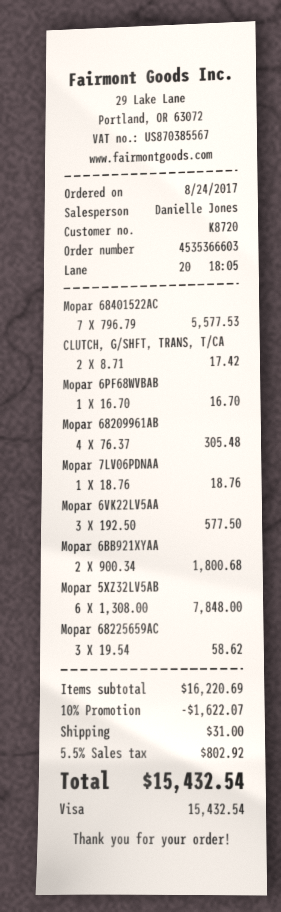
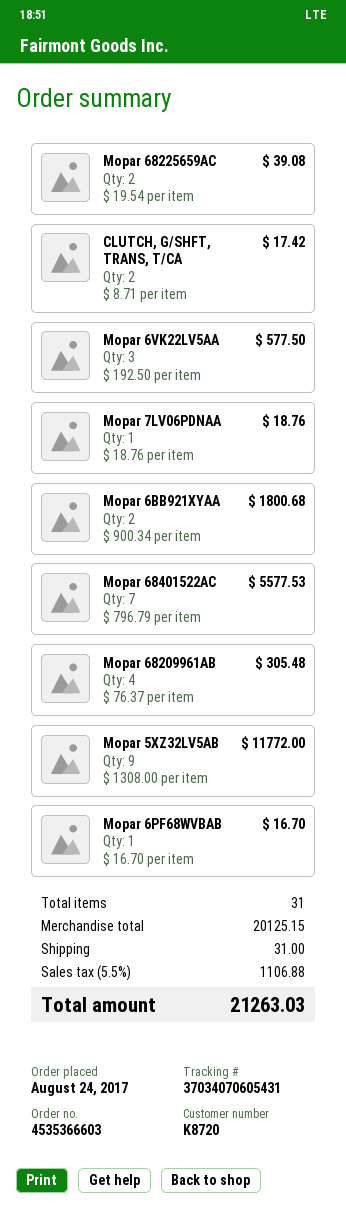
Mopar 5XZ32LV5AB: 6 x 1308.00 = 7848.00 -> 9 x 1308.00 = 11772.00
Mopar 68225659AC: 3 x 19.54 = 58.62 -> 2 x 19.54 = 39.08
subtotal: 16220.69 -> 20125.15
discount: 10% = 1622.07 -> none
tax: 5.5% = 802.92 -> 5.5% = 1106.88
total: 15432.54 -> 21263.03

